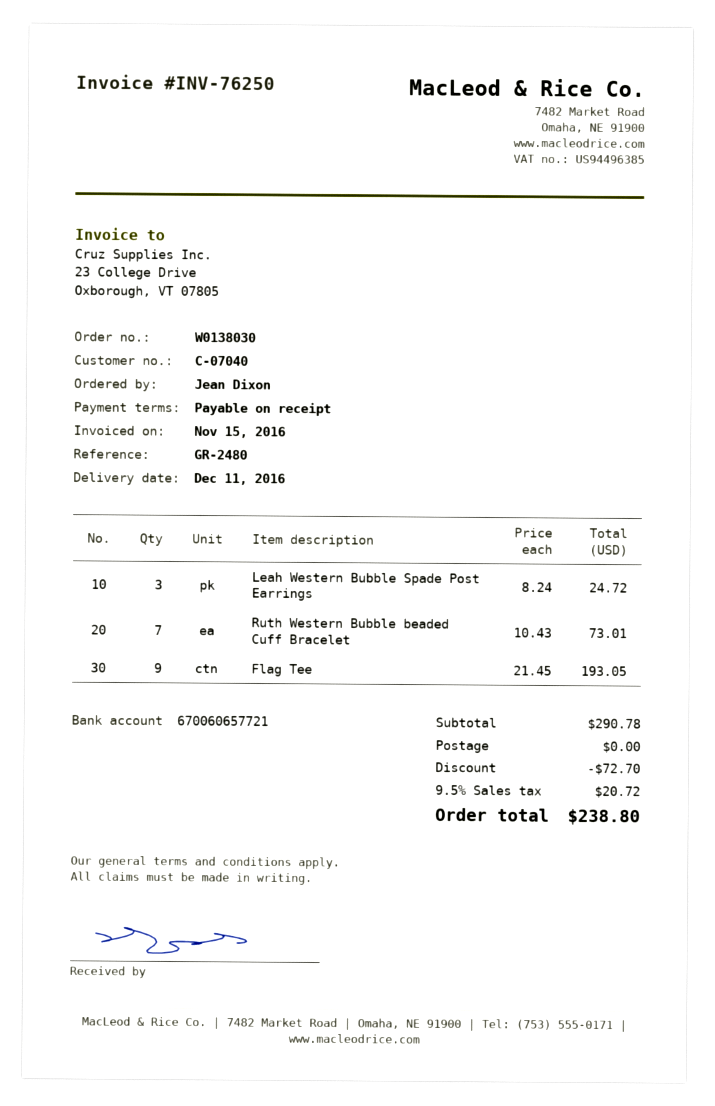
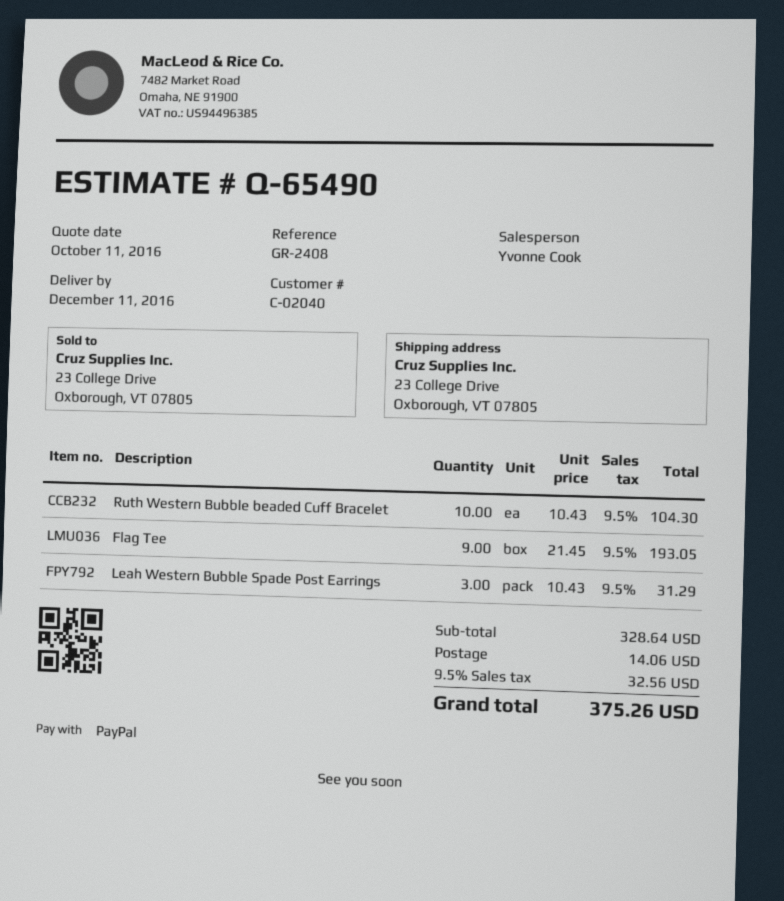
customer number: C-07040 -> C-02040
reference: GR-2480 -> GR-2408
Leah Western Bubble Spade Post Earrings: 3 x 8.24 = 24.72 -> 3 x 10.43 = 31.29
Ruth Western Bubble beaded Cuff Bracelet: 7 x 10.43 = 73.01 -> 10 x 10.43 = 104.30
subtotal: 290.78 -> 328.64
discount: 72.70 -> none
shipping: 0.00 -> 14.06
tax: 9.5% = 20.72 -> 9.5% = 32.56
total: 238.80 -> 375.26

